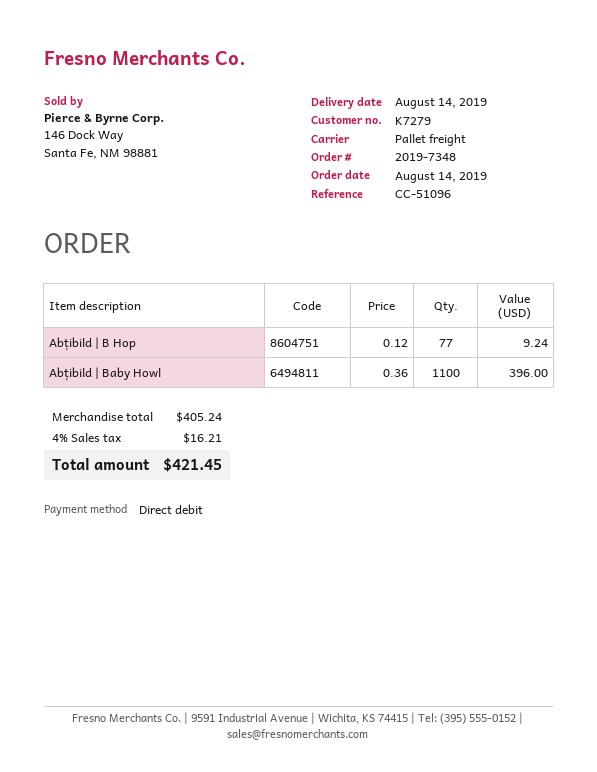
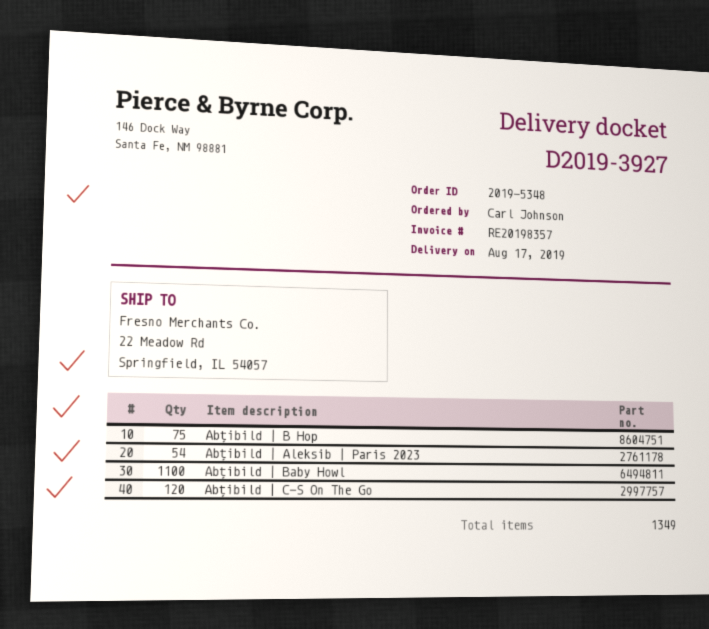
order number: 2019-7348 -> 2019-5348
delivery date: 2019-08-14 -> 2019-08-17
Abțibild | B Hop: 77 -> 75
Abțibild | Aleksib | Paris 2023: none -> 54
Abțibild | C-S On The Go: none -> 120

